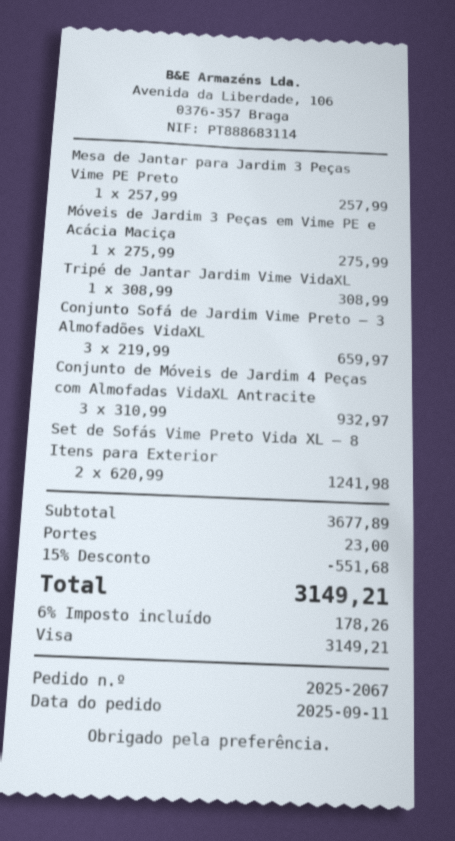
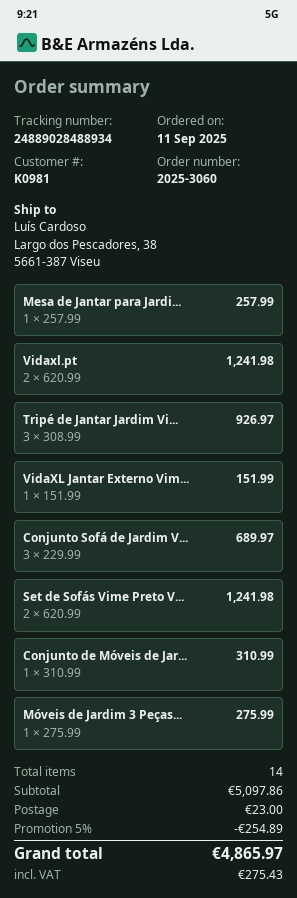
order number: 2025-2067 -> 2025-3060
Tripé de Jantar Jardim Vime VidaXL: 1 x 308.99 = 308.99 -> 3 x 308.99 = 926.97
Conjunto Sofá de Jardim Vime Preto – 3 Almofadões VidaXL: 3 x 219.99 = 659.97 -> 3 x 229.99 = 689.97
Conjunto de Móveis de Jardim 4 Peças com Almofadas VidaXL Antracite: 3 x 310.99 = 932.97 -> 1 x 310.99 = 310.99
Vidaxl.pt: none -> 2 x 620.99 = 1241.98
VidaXL Jantar Externo Vim...: none -> 1 x 151.99 = 151.99
subtotal: 3677.89 -> 5097.86
discount: 15% = 551.68 -> 5% = 254.89
tax: 178.26 -> 275.43
total: 3149.21 -> 4865.97

